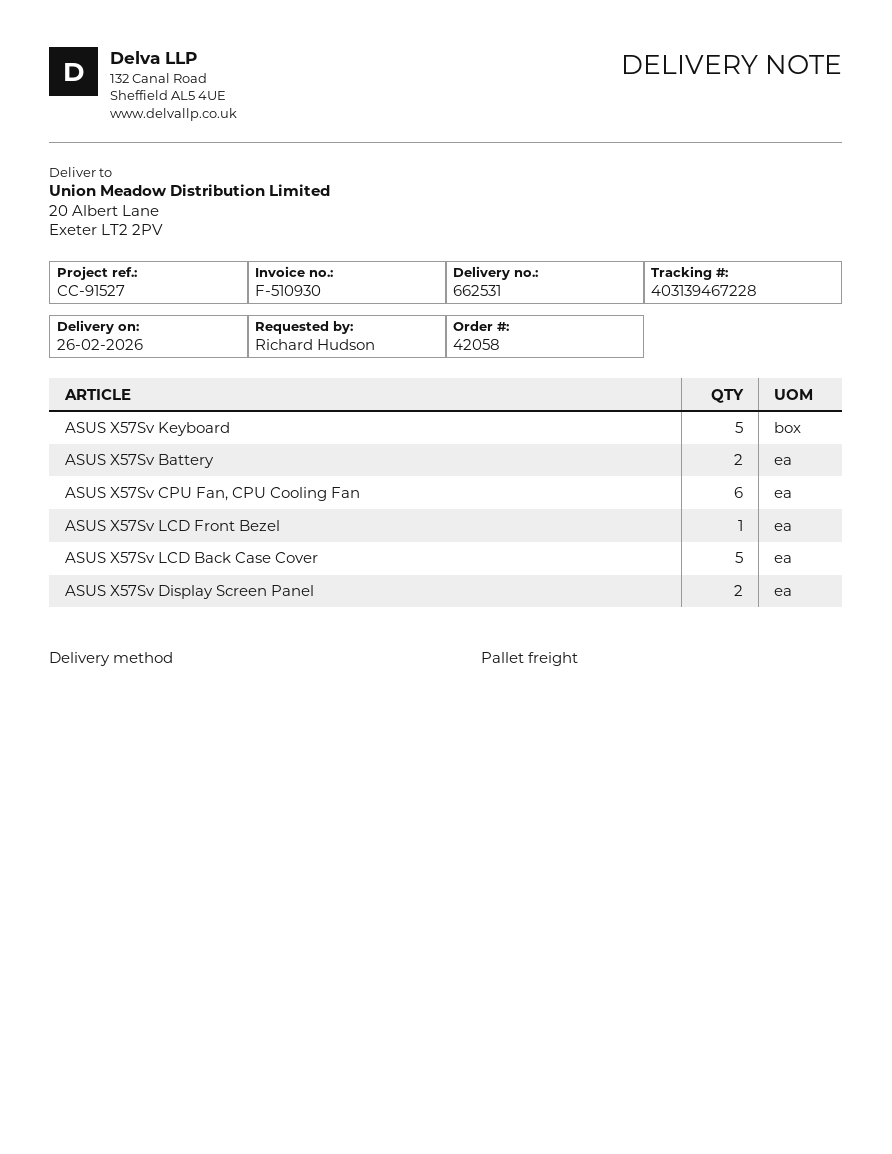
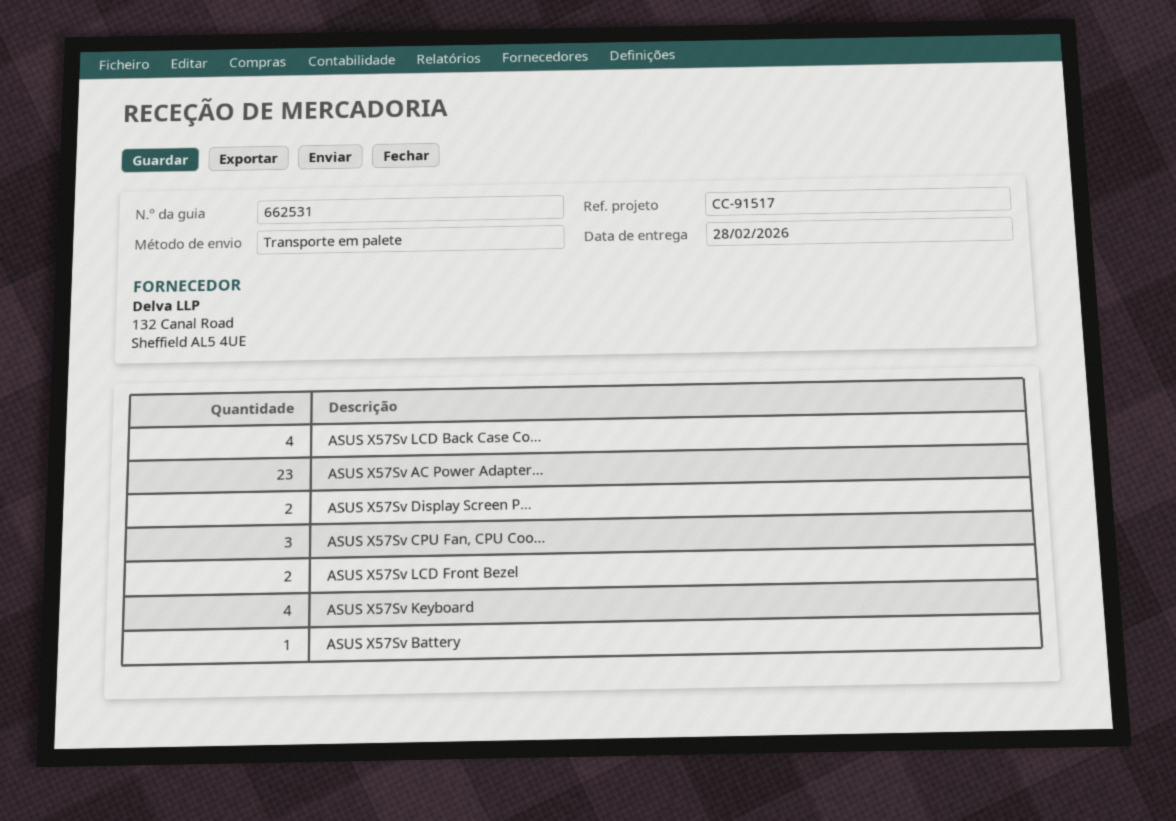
delivery date: 2026-02-26 -> 2026-02-28
reference: CC-91527 -> CC-91517
ASUS X57Sv Keyboard: 5 -> 4
ASUS X57Sv Battery: 2 -> 1
ASUS X57Sv CPU Fan, CPU Cooling Fan: 6 -> 3
ASUS X57Sv LCD Front Bezel: 1 -> 2
ASUS X57Sv LCD Back Case Cover: 5 -> 4
ASUS X57Sv AC Power Adapter...: none -> 23

